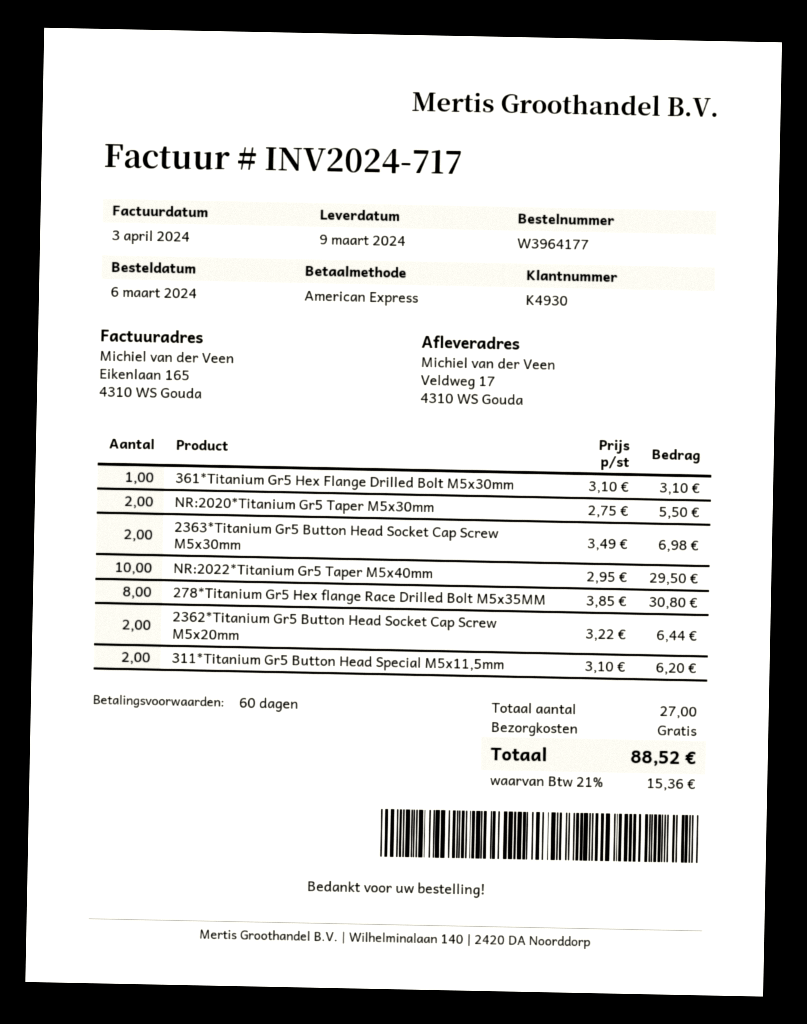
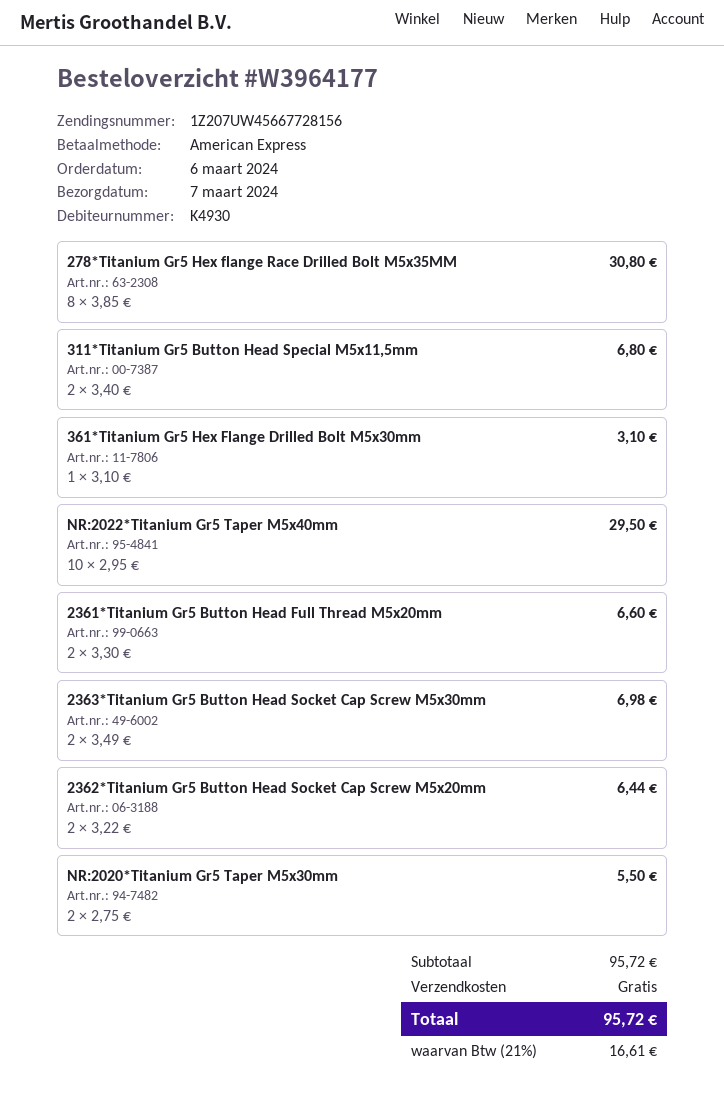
delivery date: 2024-03-09 -> 2024-03-07
311*Titanium Gr5 Button Head Special M5x11,5mm: 2 x 3.10 = 6.20 -> 2 x 3.40 = 6.80
2361*Titanium Gr5 Button Head Full Thread M5x20mm: none -> 2 x 3.30 = 6.60
tax: 21% = 15.36 -> 21% = 16.61
total: 88.52 -> 95.72

